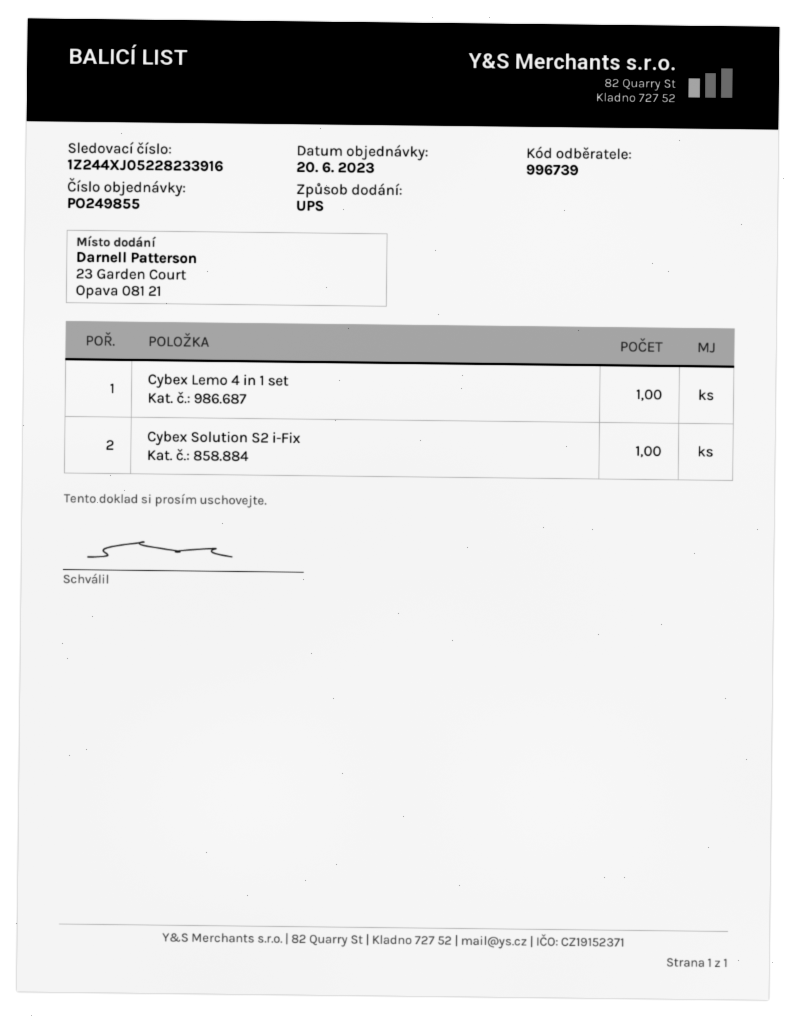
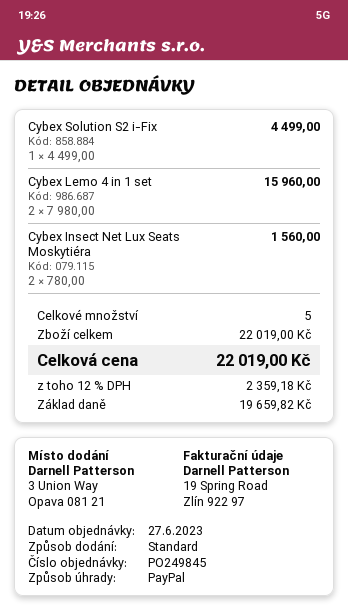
order number: PO249855 -> PO249845
order date: 2023-06-20 -> 2023-06-27
shipping method: UPS -> standard
ship to: 23 Garden Court, Opava 081 21 -> 3 Union Way, Opava 081 21
Cybex Lemo 4 in 1 set: 1 -> 2
Cybex Insect Net Lux Seats Moskytiéra: none -> 2

